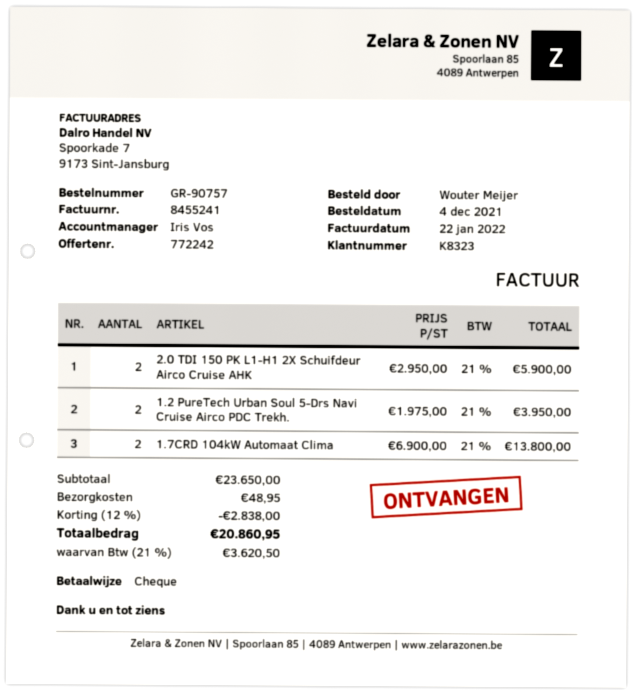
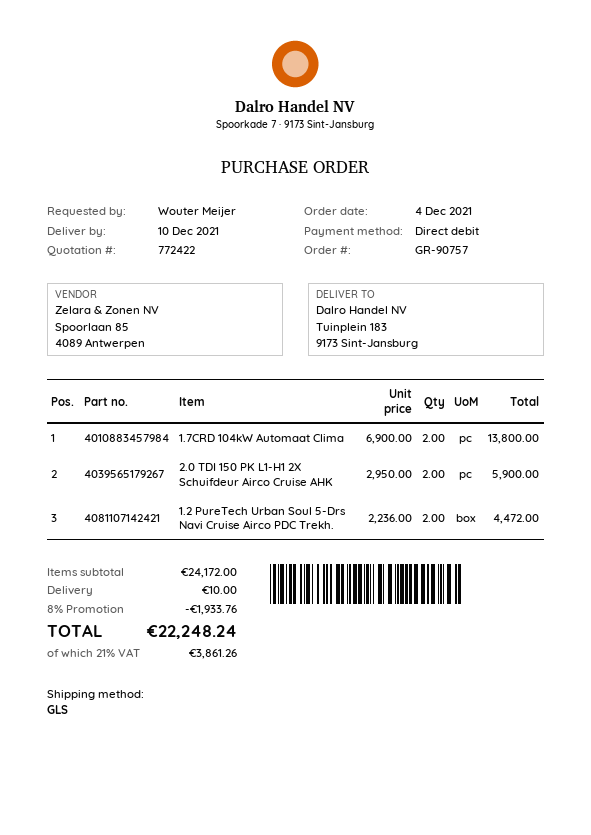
quote number: 772242 -> 772422
payment method: cheque -> direct debit
1.2 PureTech Urban Soul 5-Drs Navi Cruise Airco PDC Trekh.: 2 x 1975.00 = 3950.00 -> 2 x 2236.00 = 4472.00
subtotal: 23650.00 -> 24172.00
discount: 12% = 2838.00 -> 8% = 1933.76
shipping: 48.95 -> 10.00
tax: 21% = 3620.50 -> 21% = 3861.26
total: 20860.95 -> 22248.24

